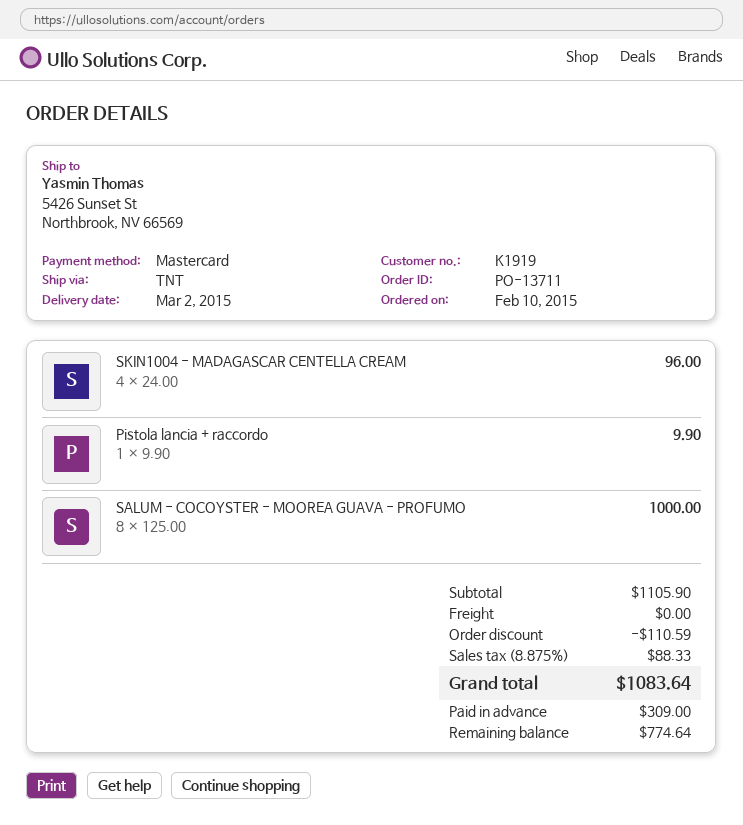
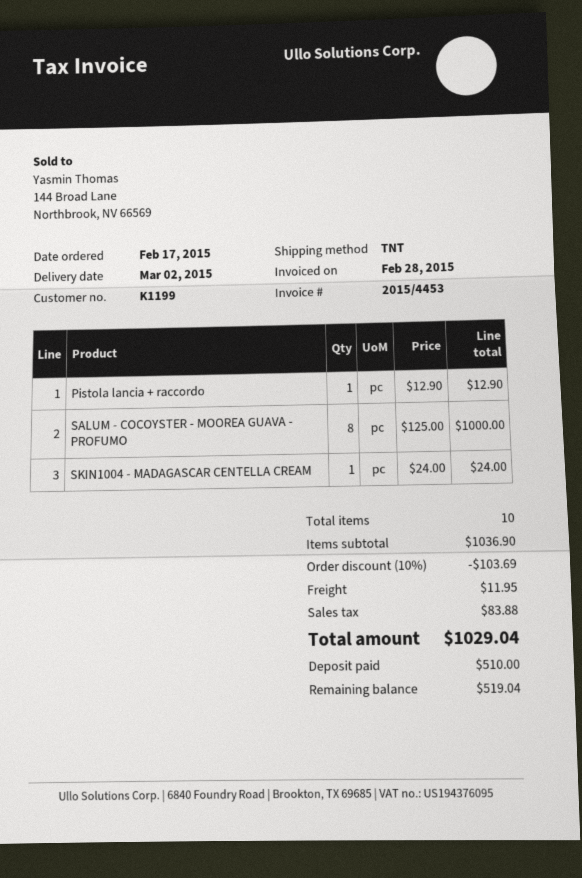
order date: 2015-02-10 -> 2015-02-17
customer number: K1919 -> K1199
SKIN1004 - MADAGASCAR CENTELLA CREAM: 4 x 24.00 = 96.00 -> 1 x 24.00 = 24.00
Pistola lancia + raccordo: 1 x 9.90 = 9.90 -> 1 x 12.90 = 12.90
subtotal: 1105.90 -> 1036.90
discount: 110.59 -> 103.69
shipping: 0.00 -> 11.95
tax: 88.33 -> 83.88
total: 1083.64 -> 1029.04
deposit: 309.00 -> 510.00
balance: 774.64 -> 519.04

